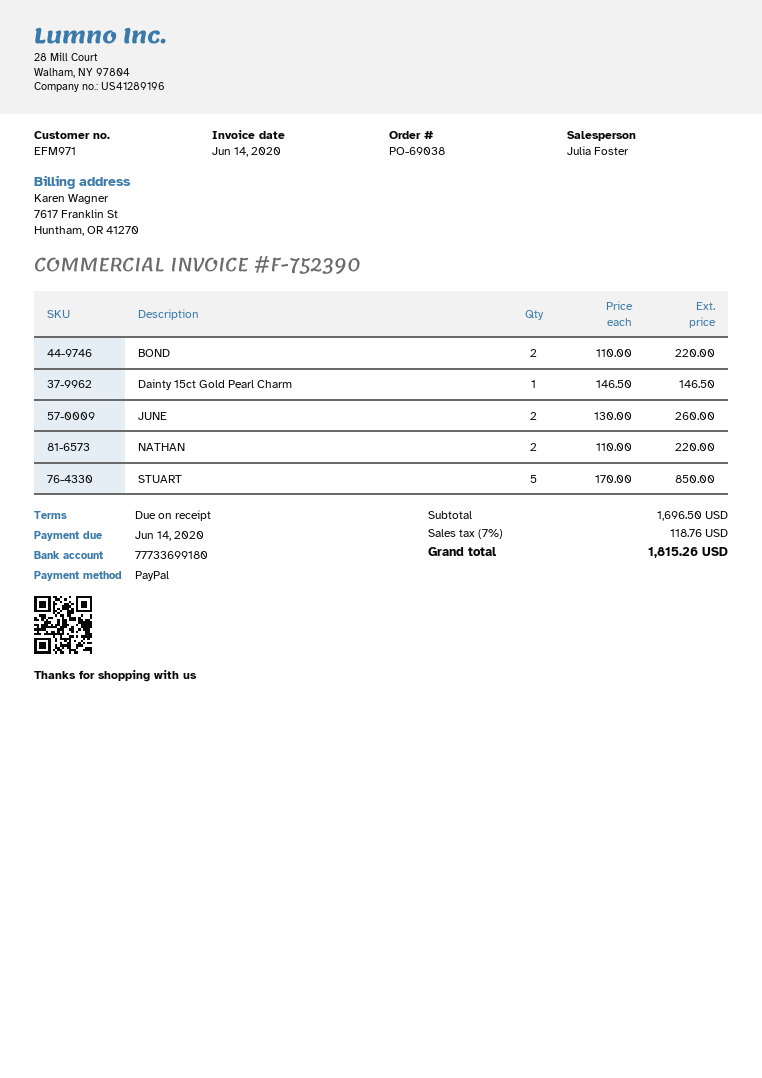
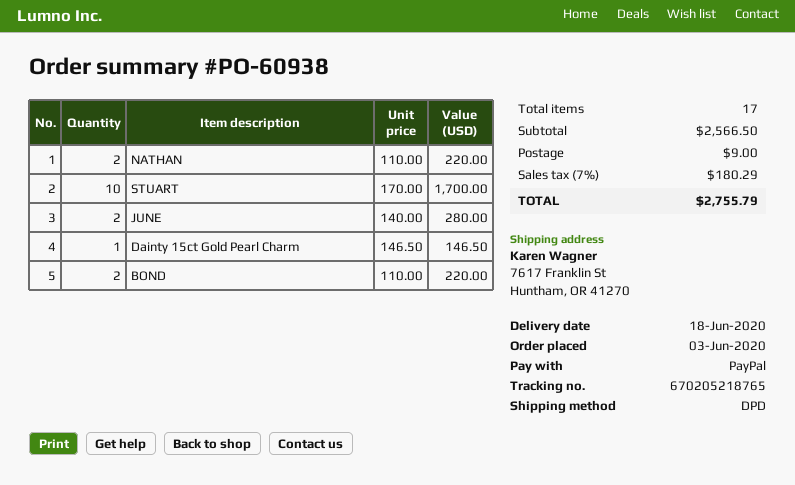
order number: PO-69038 -> PO-60938
JUNE: 2 x 130.00 = 260.00 -> 2 x 140.00 = 280.00
STUART: 5 x 170.00 = 850.00 -> 10 x 170.00 = 1700.00
subtotal: 1696.50 -> 2566.50
shipping: none -> 9.00
tax: 7% = 118.76 -> 7% = 180.29
total: 1815.26 -> 2755.79

